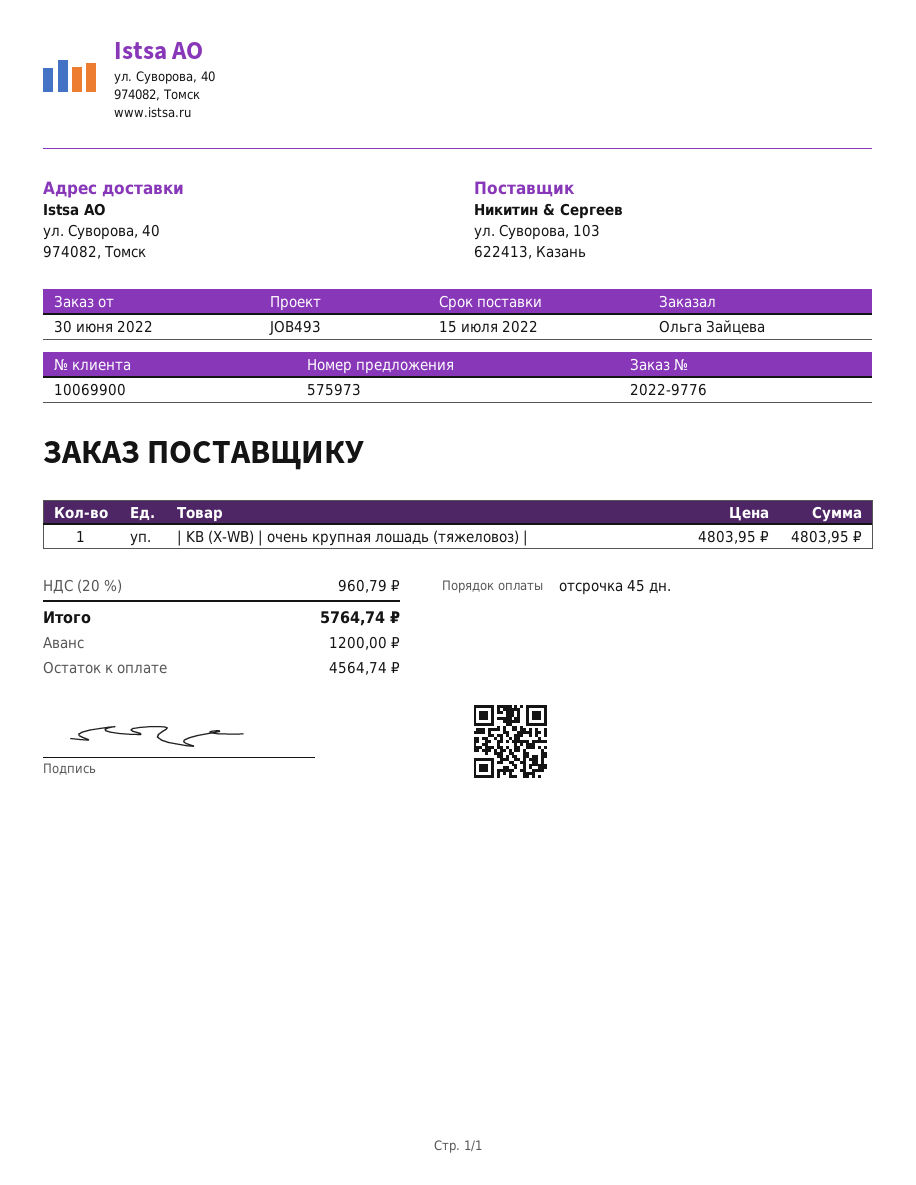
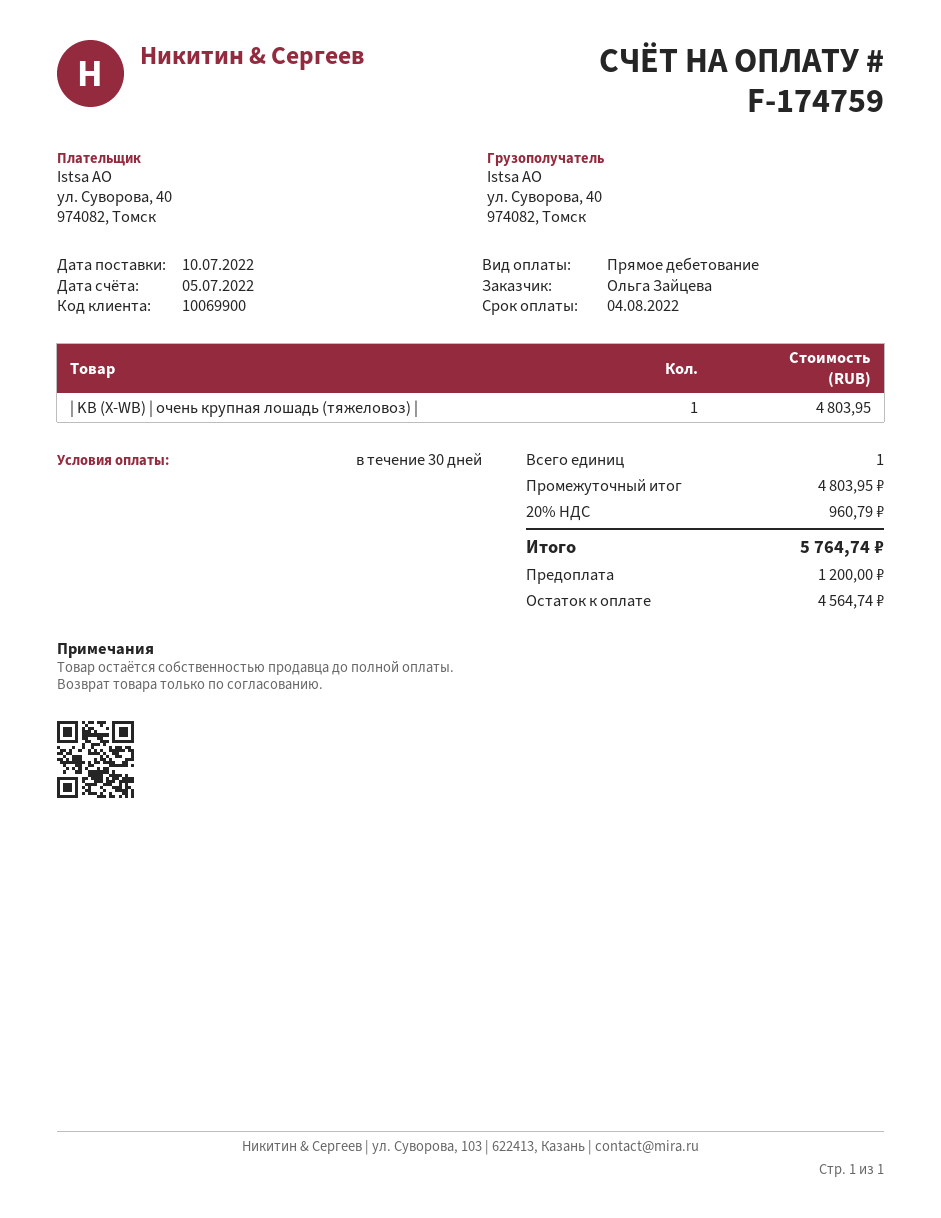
delivery date: 2022-07-15 -> 2022-07-10
payment terms: 45 days -> 30 days

